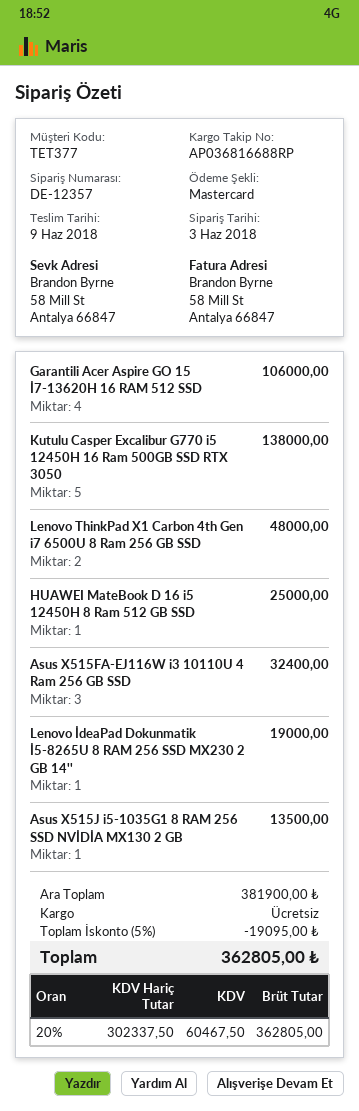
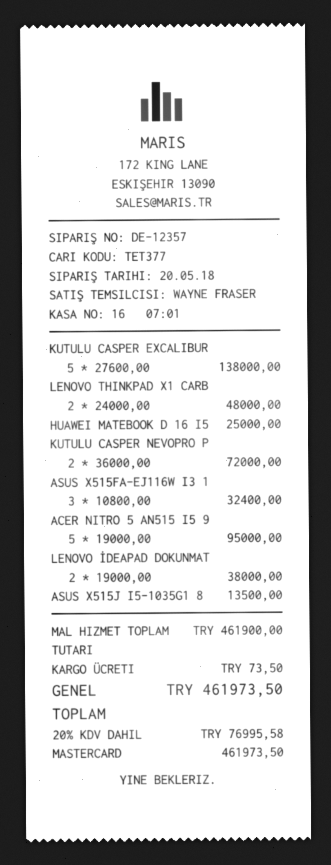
order date: 2018-06-03 -> 2018-05-20
Garantili Acer Aspire GO 15 İ7-13620H 16 RAM 512 SSD: 4 for 106000.00 -> none
Lenovo İdeaPad Dokunmatik İ5-8265U 8 RAM 256 SSD MX230 2 GB 14'': 1 for 19000.00 -> 2 for 38000.00
KUTULU CASPER NEVOPRO P: none -> 2 for 72000.00
ACER NITRO 5 AN515 I5 9: none -> 5 for 95000.00
subtotal: 381900.00 -> 461900.00
discount: 5% = 19095.00 -> none
shipping: 0.00 -> 73.50
tax: 20% = 60467.50 -> 20% = 76995.58
total: 362805.00 -> 461973.50

